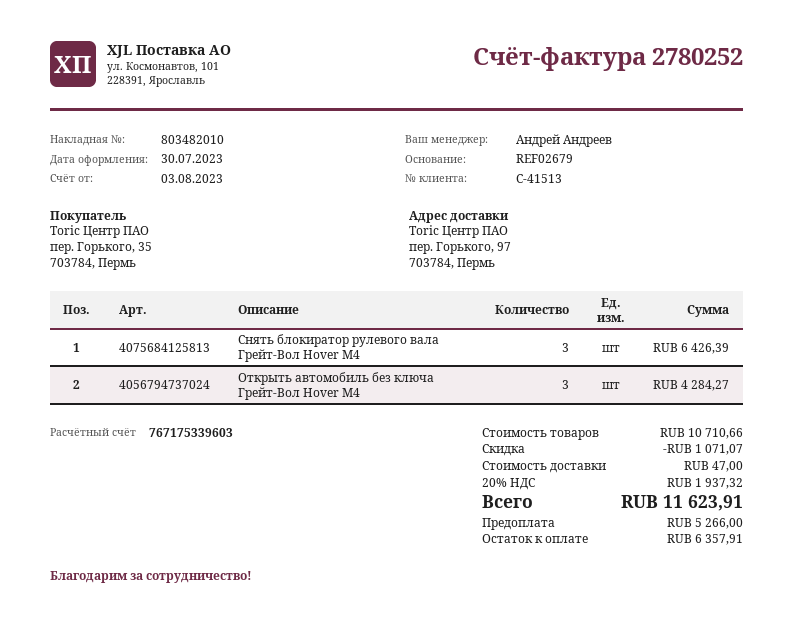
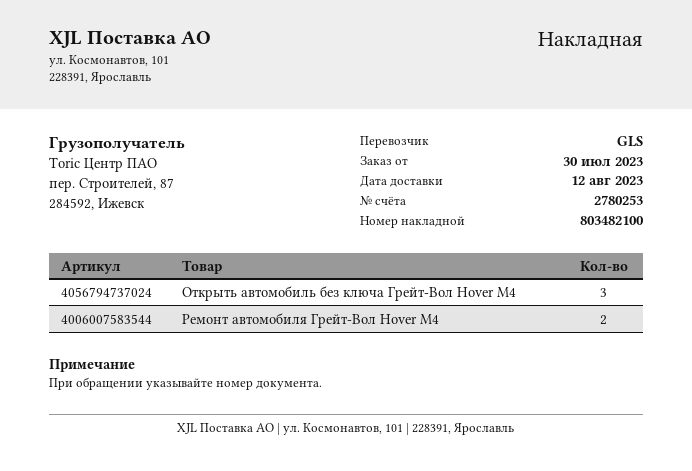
delivery note number: 803482010 -> 803482100
invoice number: 2780252 -> 2780253
ship to: пер. Горького, 97, 703784, Пермь -> пер. Строителей, 87, 284592, Ижевск
Снять блокиратор рулевого вала Грейт-Вол Hover M4: 3 -> none
Ремонт автомобиля Грейт-Вол Hover M4: none -> 2

